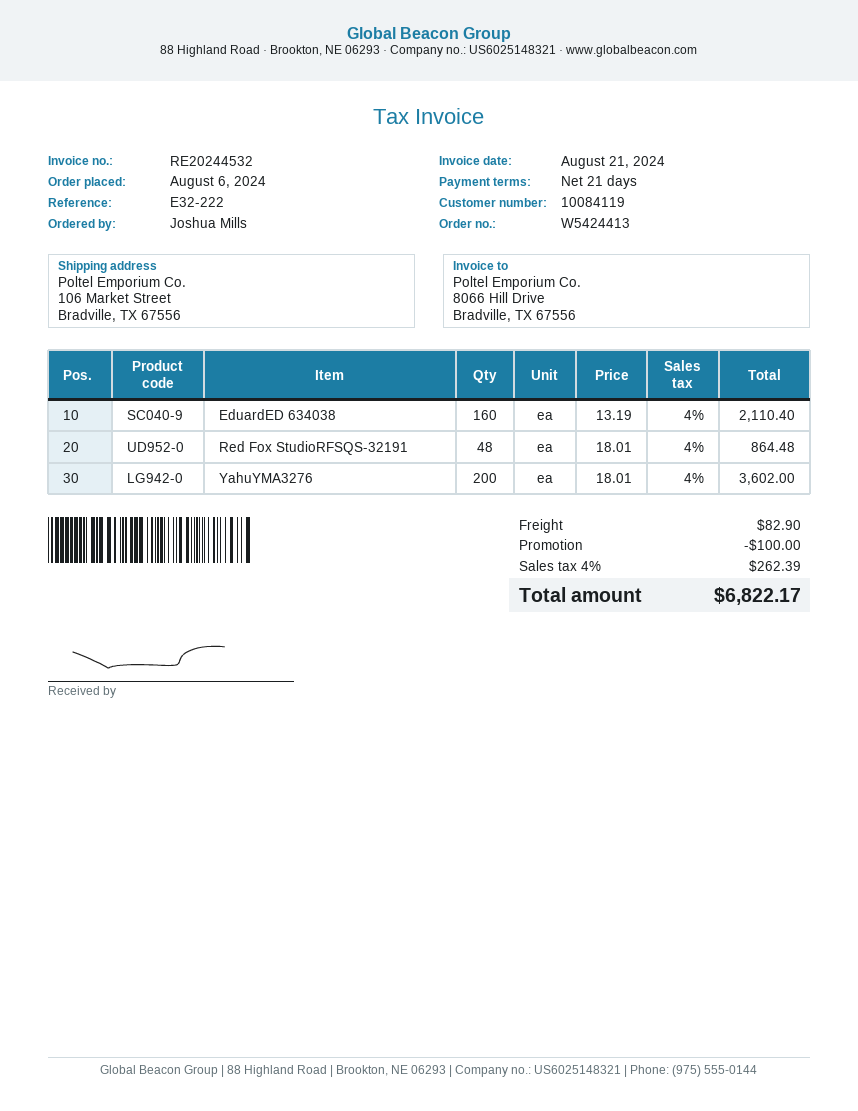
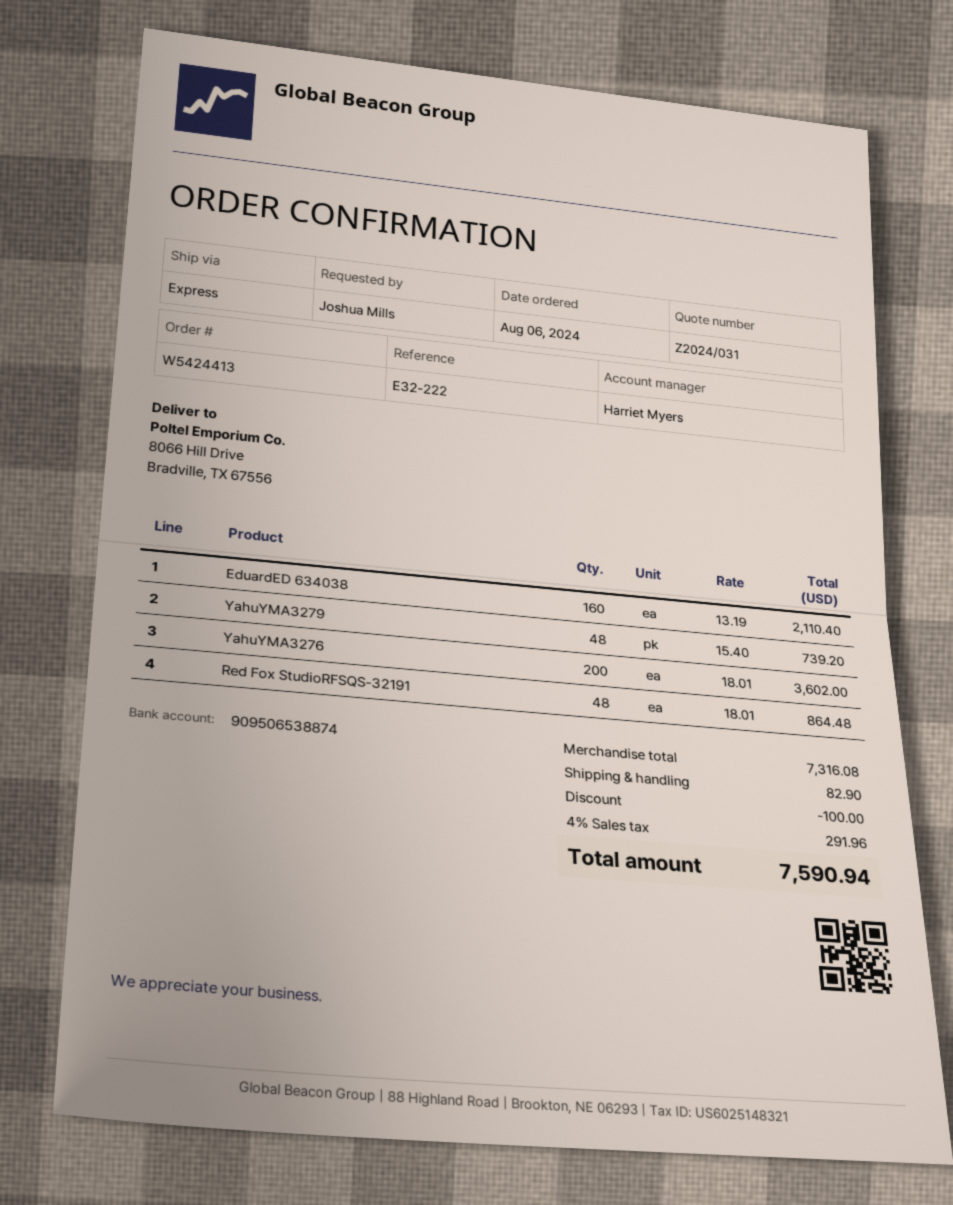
ship to: 106 Market Street, Bradville, TX 67556 -> 8066 Hill Drive, Bradville, TX 67556
YahuYMA3279: none -> 48 x 15.40 = 739.20
tax: 4% = 262.39 -> 4% = 291.96
total: 6822.17 -> 7590.94

